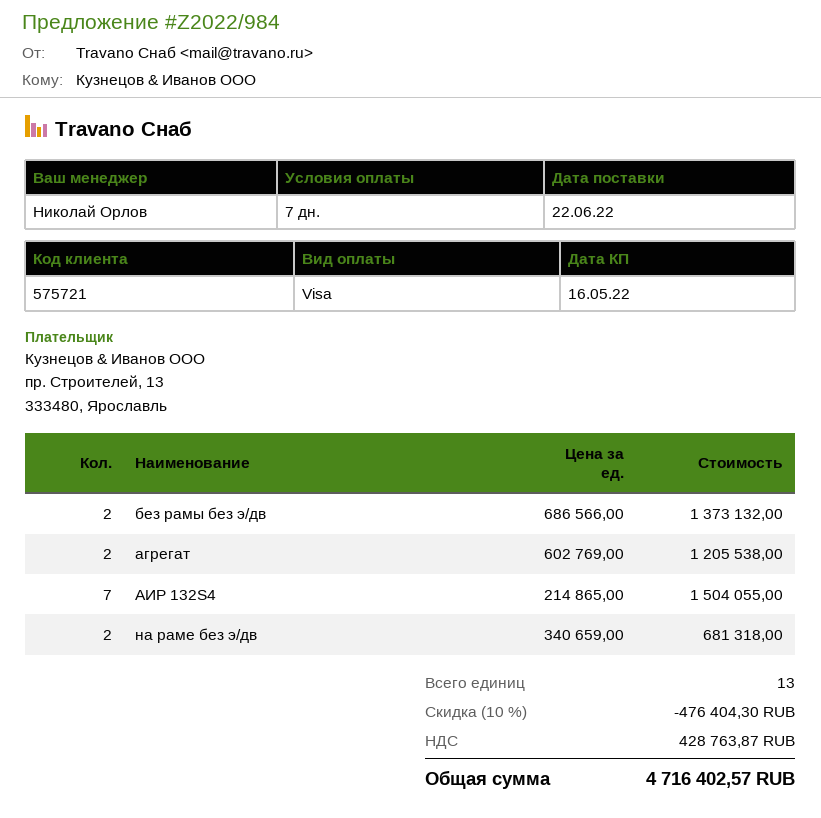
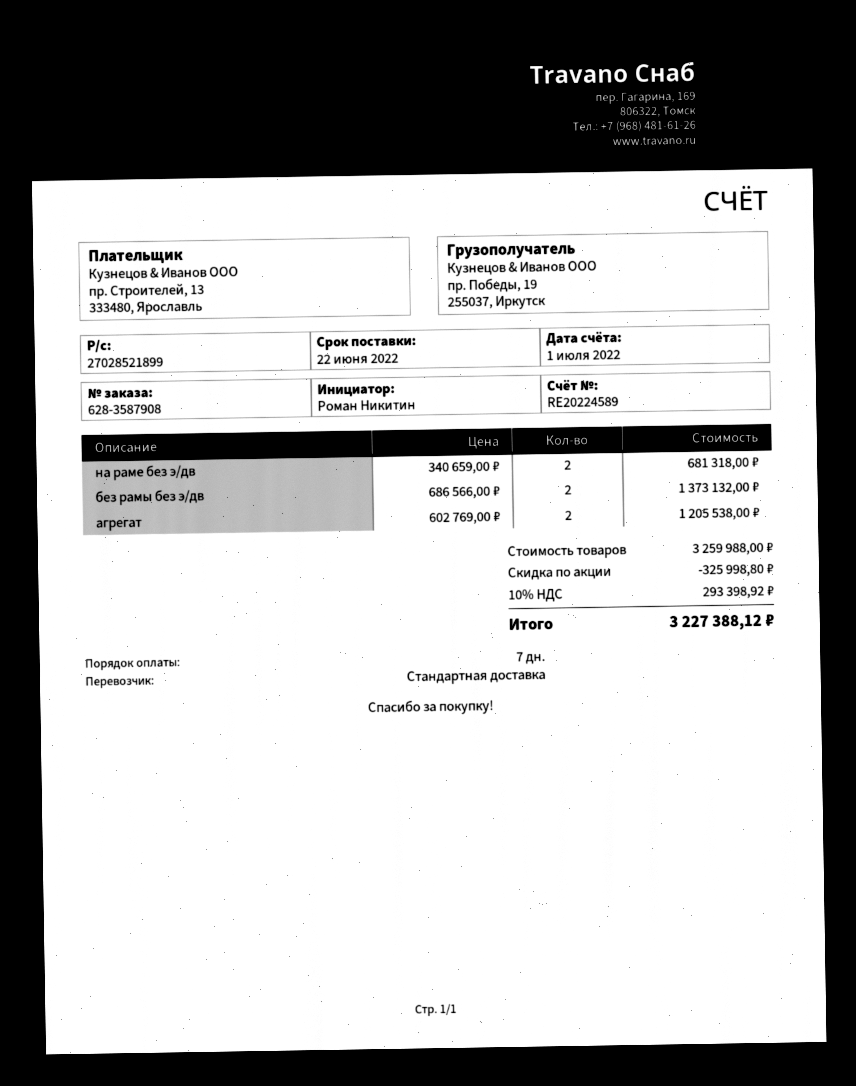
АИР 132S4: 7 x 214865.00 = 1504055.00 -> none
discount: 476404.30 -> 325998.80
tax: 428763.87 -> 293398.92
total: 4716402.57 -> 3227388.12

